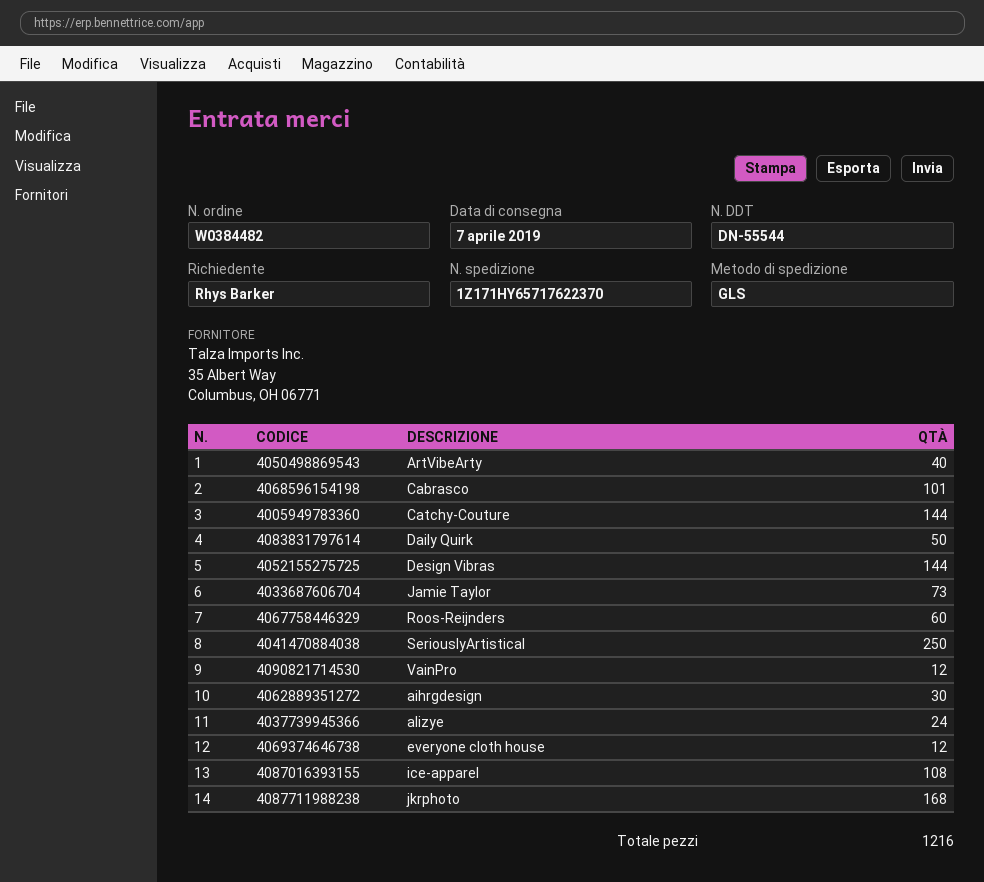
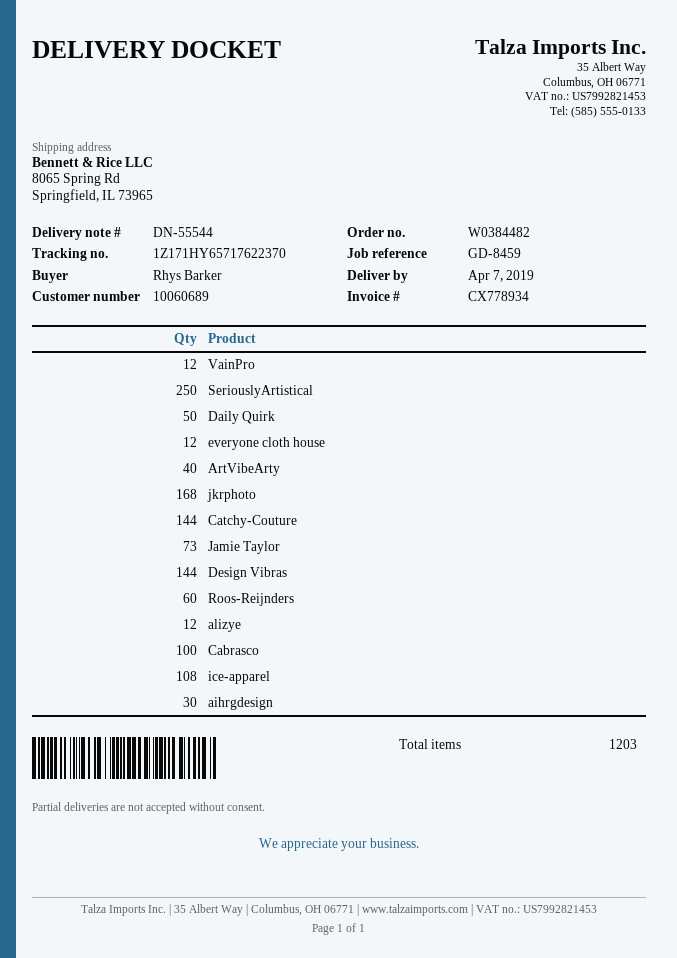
Cabrasco: 101 -> 100
alizye: 24 -> 12
total quantity: 1216 -> 1203

